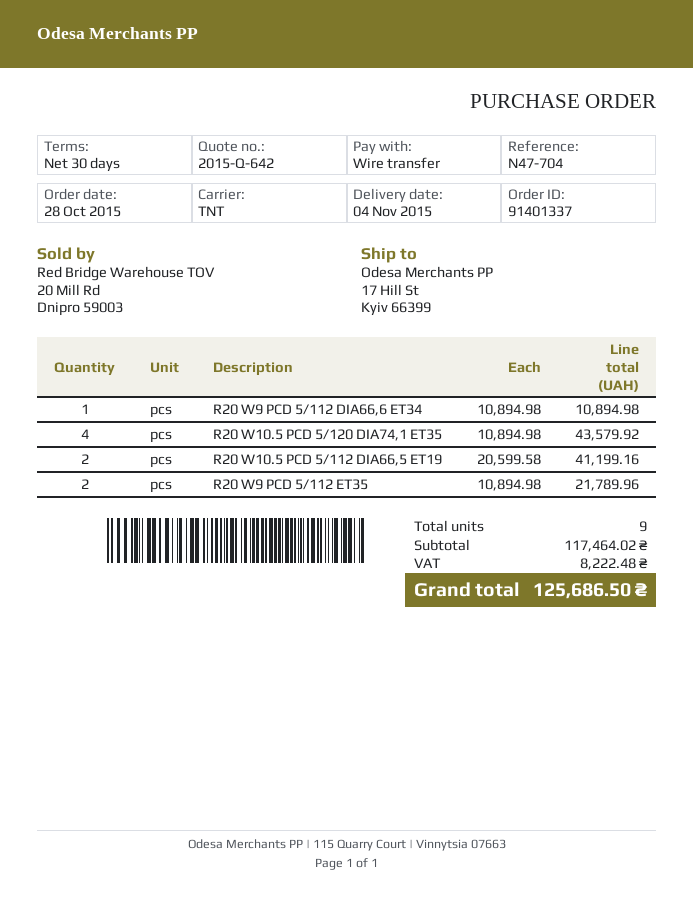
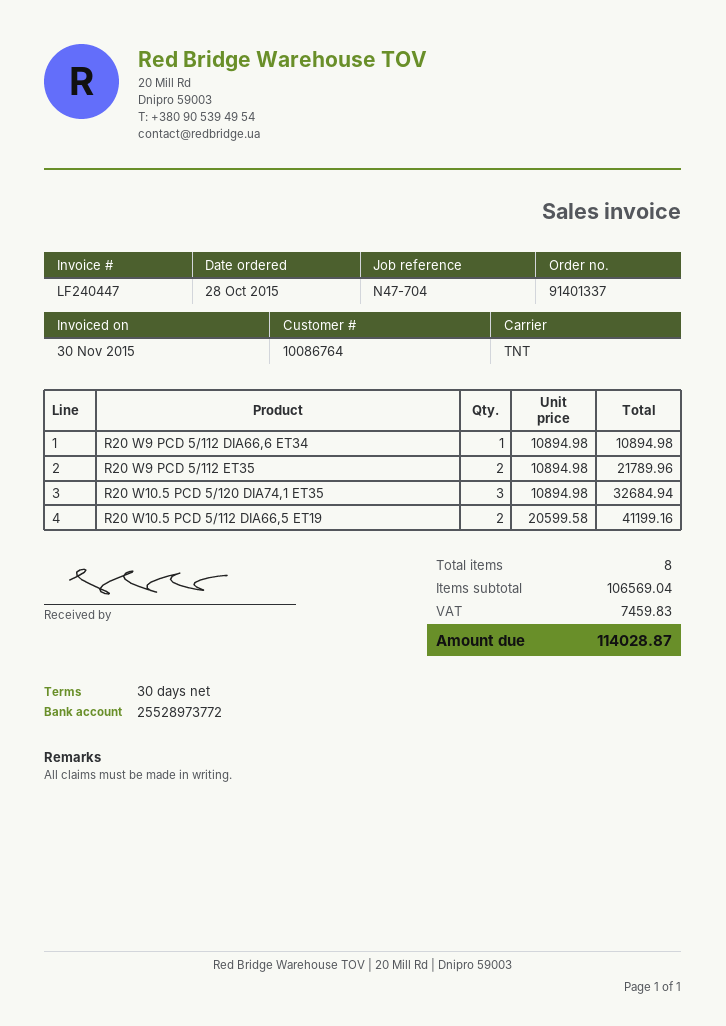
R20 W10.5 PCD 5/120 DIA74,1 ET35: 4 x 10894.98 = 43579.92 -> 3 x 10894.98 = 32684.94
total quantity: 9 -> 8
subtotal: 117464.02 -> 106569.04
tax: 8222.48 -> 7459.83
total: 125686.50 -> 114028.87

